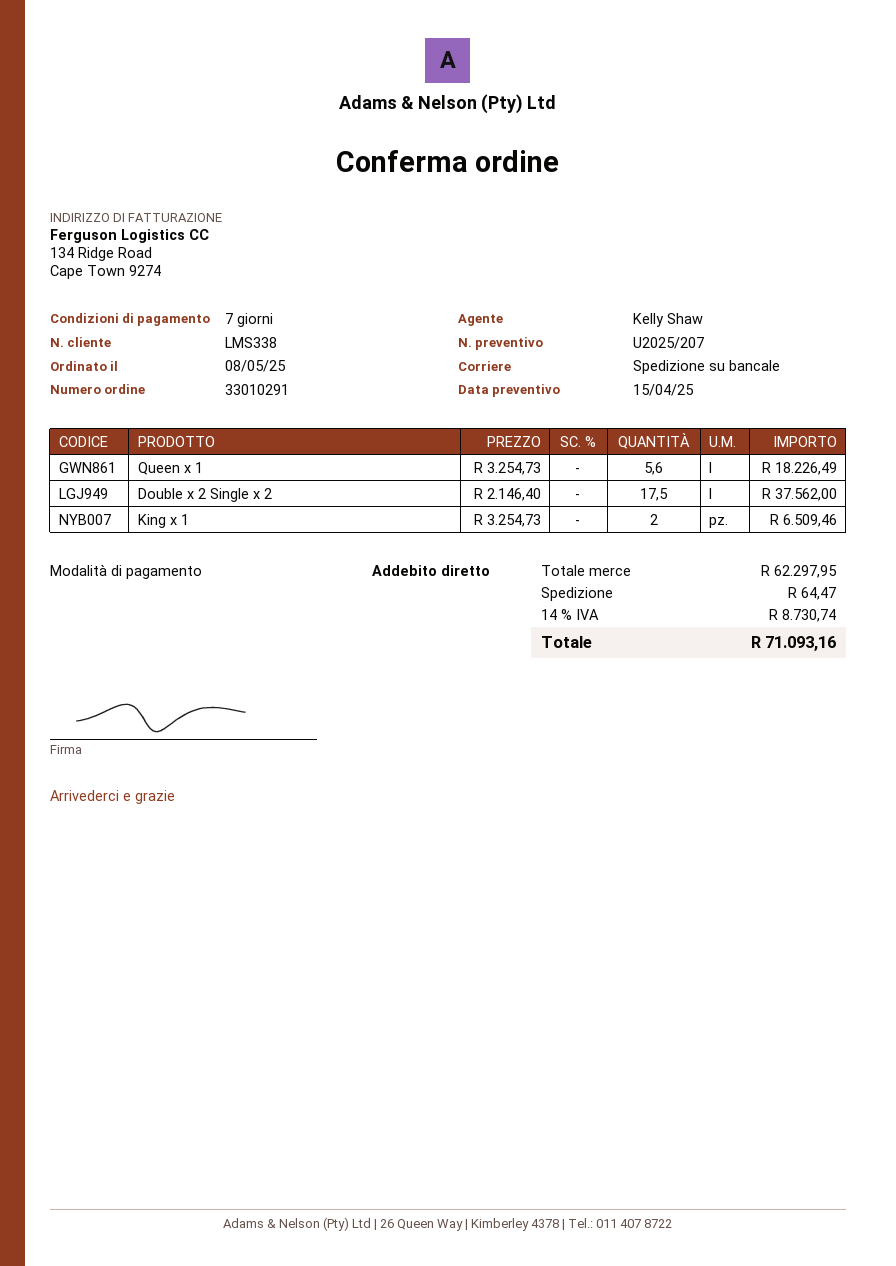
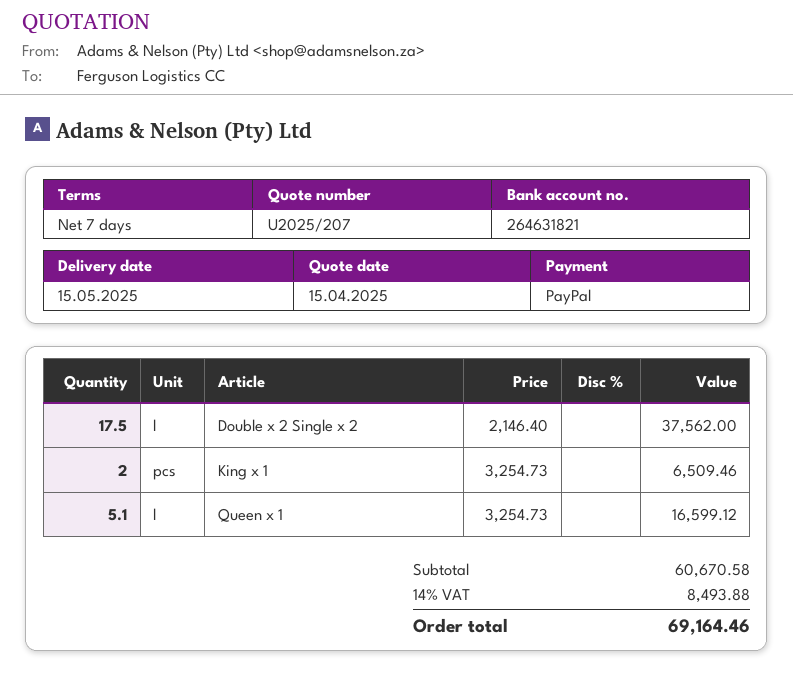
payment method: direct debit -> PayPal
Queen x 1: 5.6 x 3254.73 = 18226.49 -> 5.1 x 3254.73 = 16599.12
subtotal: 62297.95 -> 60670.58
shipping: 64.47 -> none
tax: 14% = 8730.74 -> 14% = 8493.88
total: 71093.16 -> 69164.46

